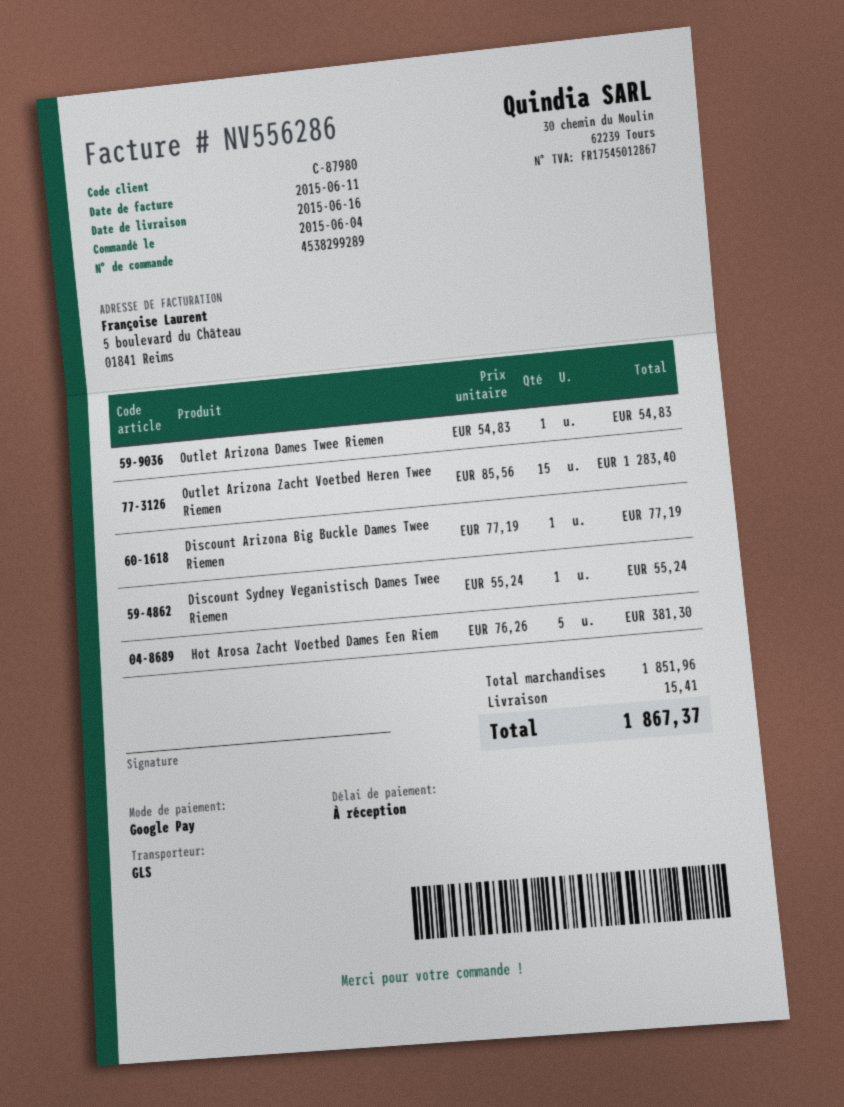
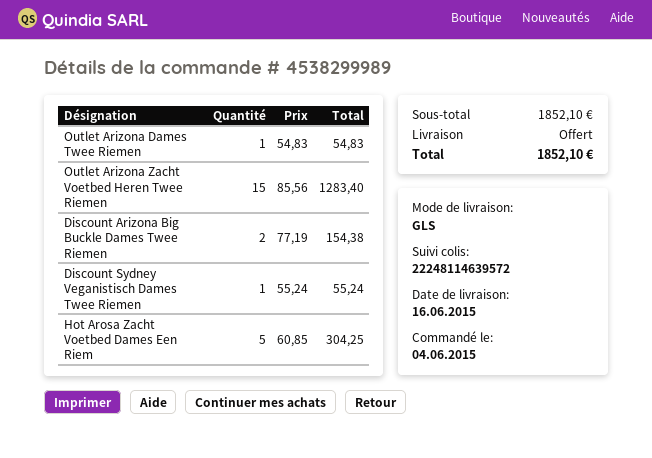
order number: 4538299289 -> 4538299989
Discount Arizona Big Buckle Dames Twee Riemen: 1 x 77.19 = 77.19 -> 2 x 77.19 = 154.38
Hot Arosa Zacht Voetbed Dames Een Riem: 5 x 76.26 = 381.30 -> 5 x 60.85 = 304.25
subtotal: 1851.96 -> 1852.10
shipping: 15.41 -> 0.00
total: 1867.37 -> 1852.10

